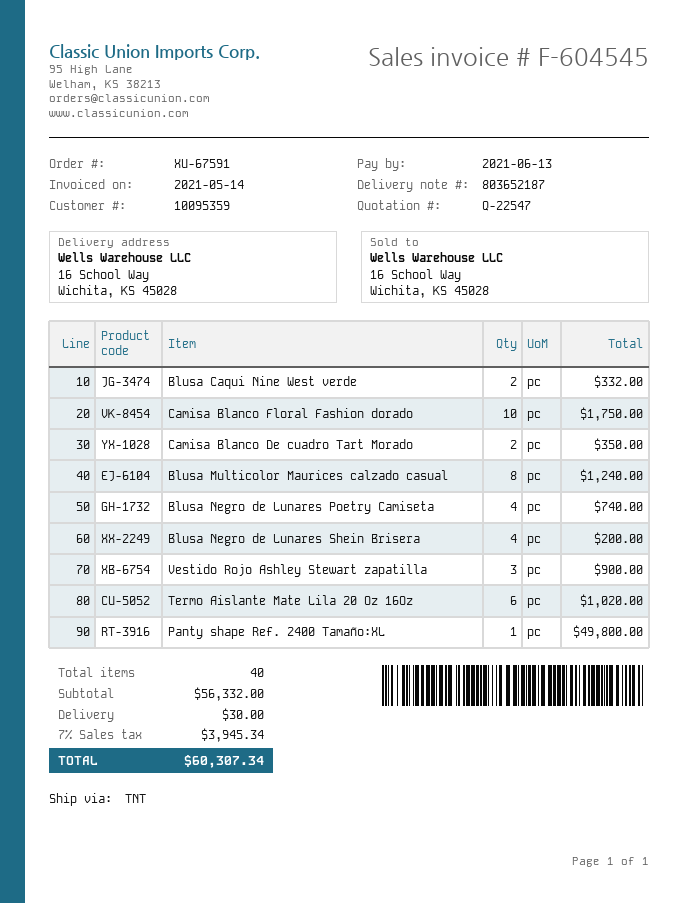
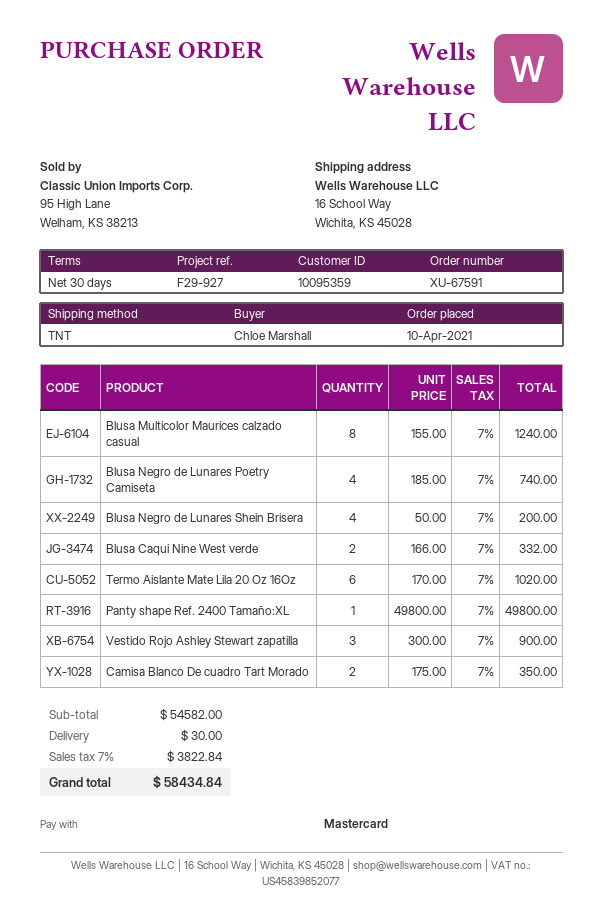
Camisa Blanco Floral Fashion dorado: 10 for 1750.00 -> none
subtotal: 56332.00 -> 54582.00
tax: 7% = 3945.34 -> 7% = 3822.84
total: 60307.34 -> 58434.84

